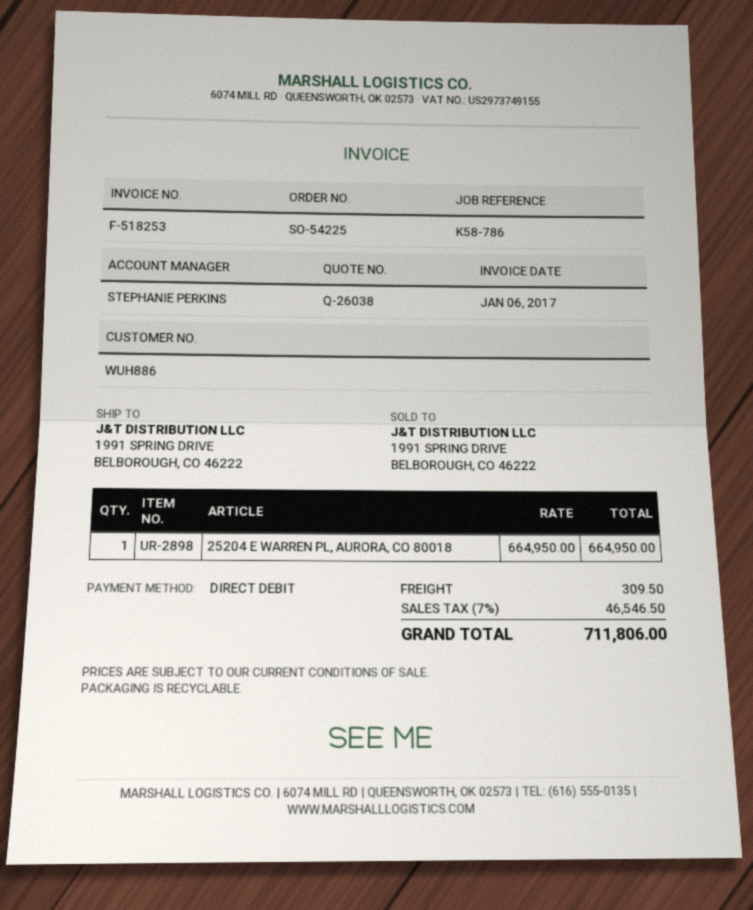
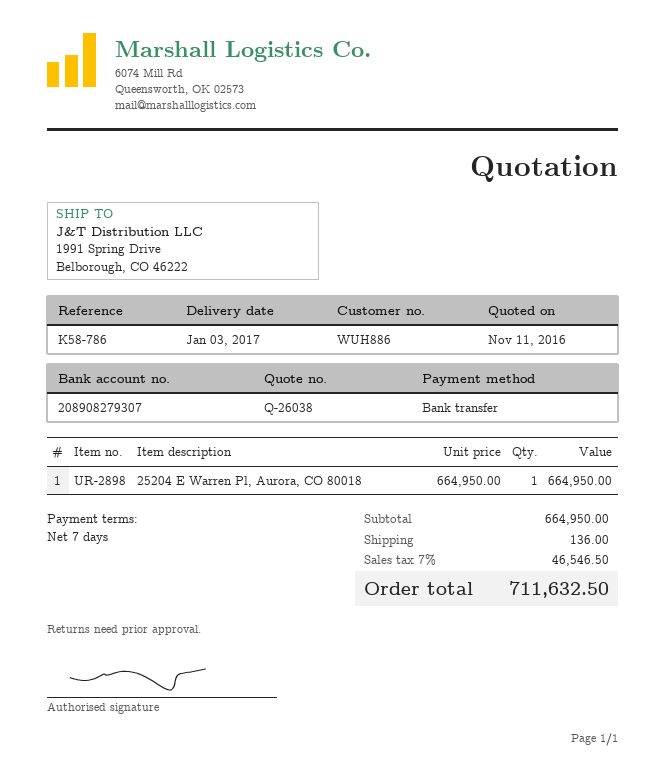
payment method: direct debit -> bank transfer
shipping: 309.50 -> 136.00
total: 711806.00 -> 711632.50

